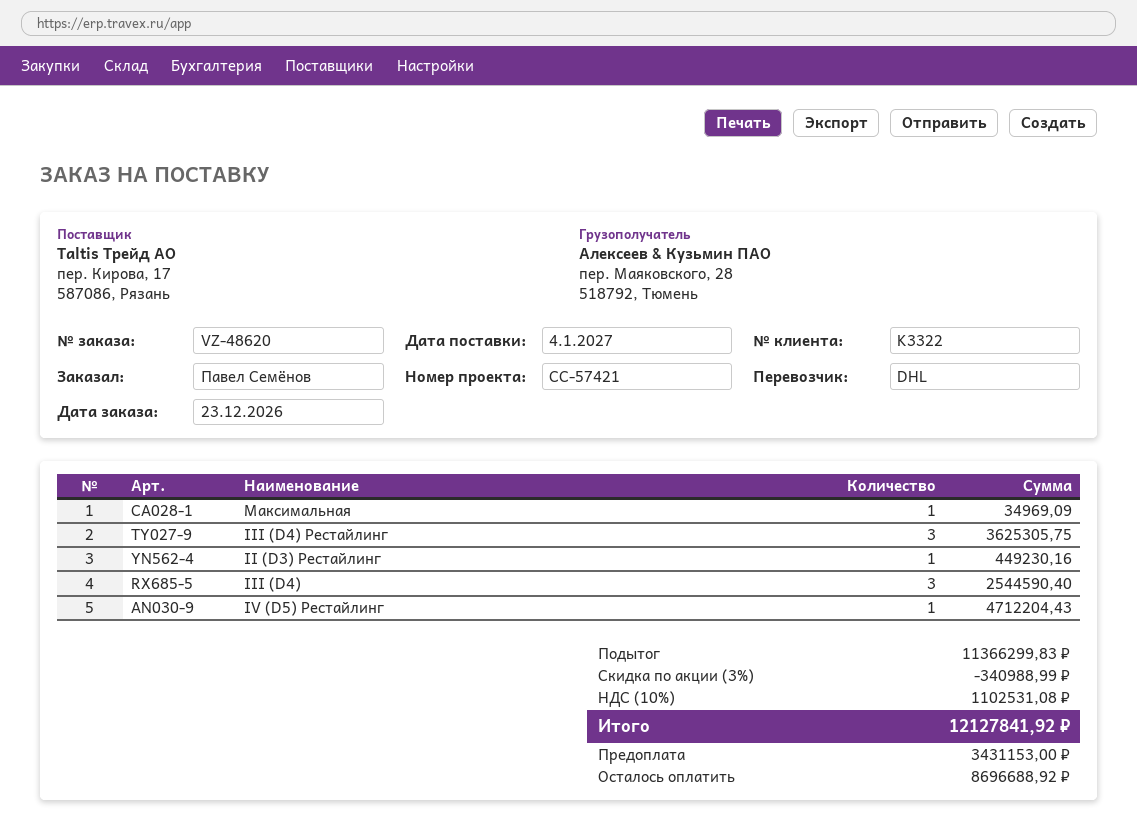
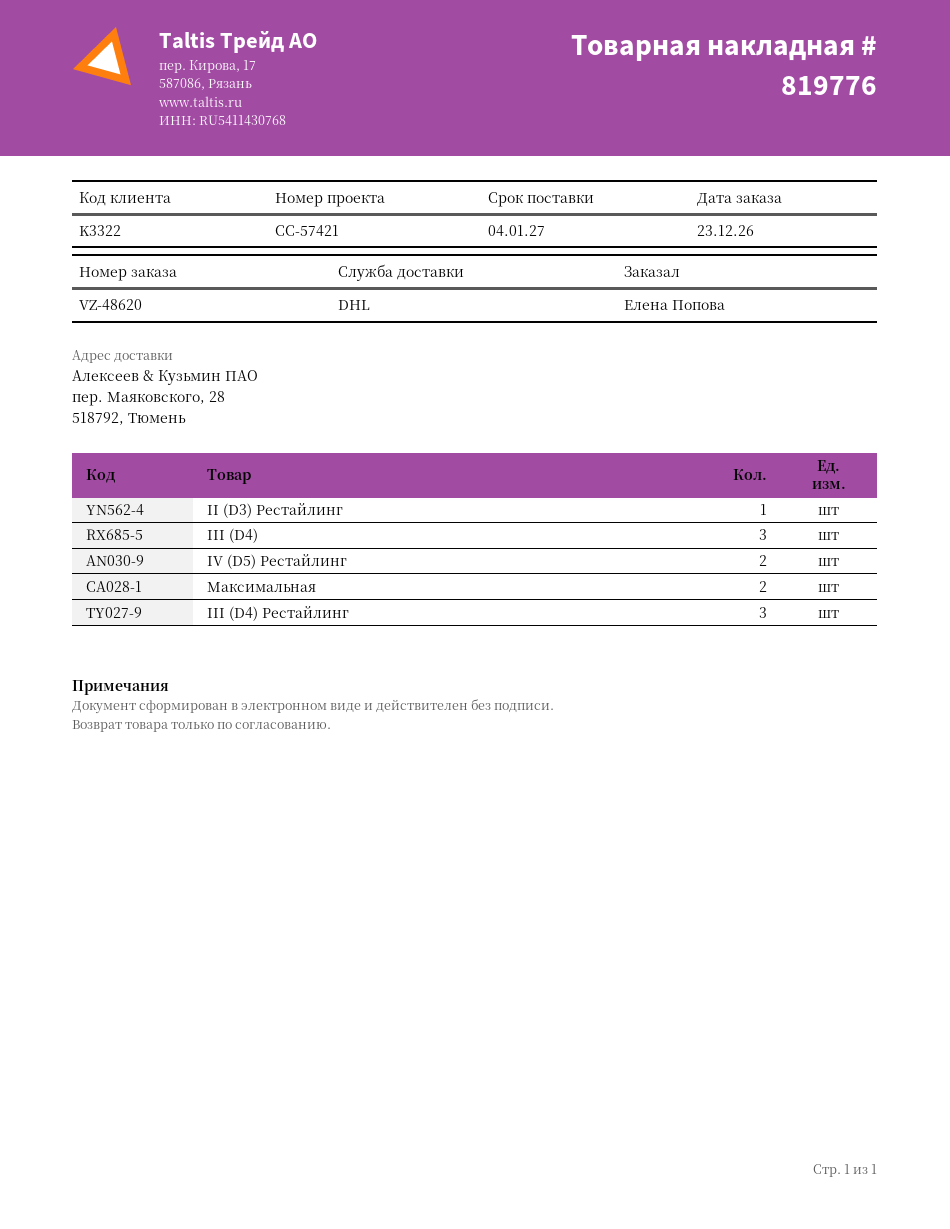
ordered by: Павел Семёнов -> Елена Попова
Максимальная: 1 -> 2
IV (D5) Рестайлинг: 1 -> 2

